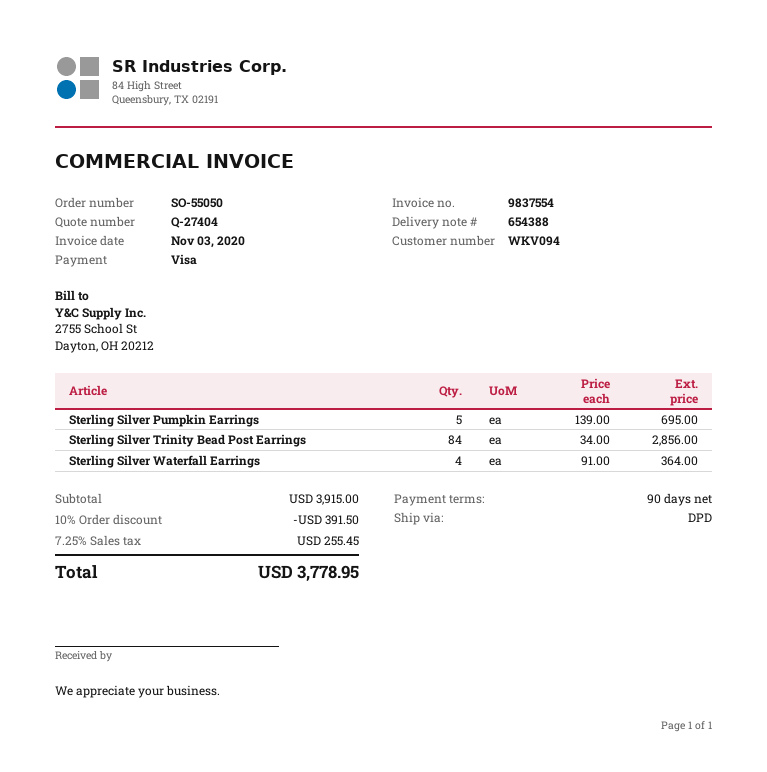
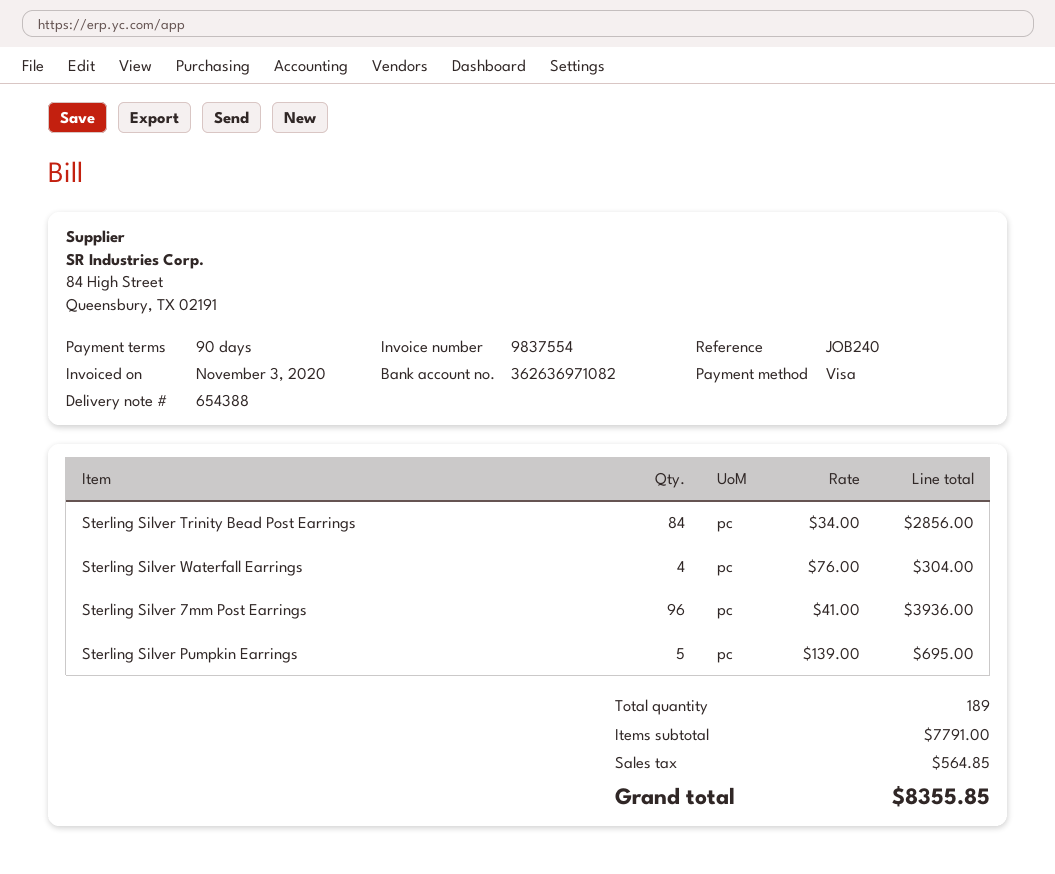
Sterling Silver Waterfall Earrings: 4 x 91.00 = 364.00 -> 4 x 76.00 = 304.00
Sterling Silver 7mm Post Earrings: none -> 96 x 41.00 = 3936.00
subtotal: 3915.00 -> 7791.00
discount: 10% = 391.50 -> none
tax: 255.45 -> 564.85
total: 3778.95 -> 8355.85

